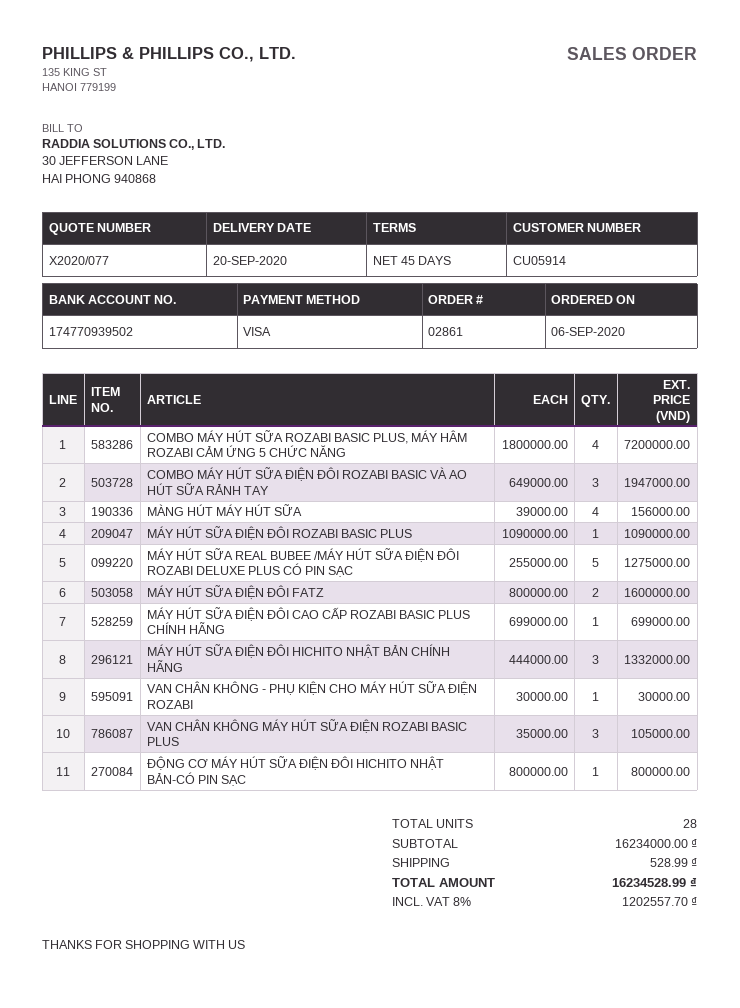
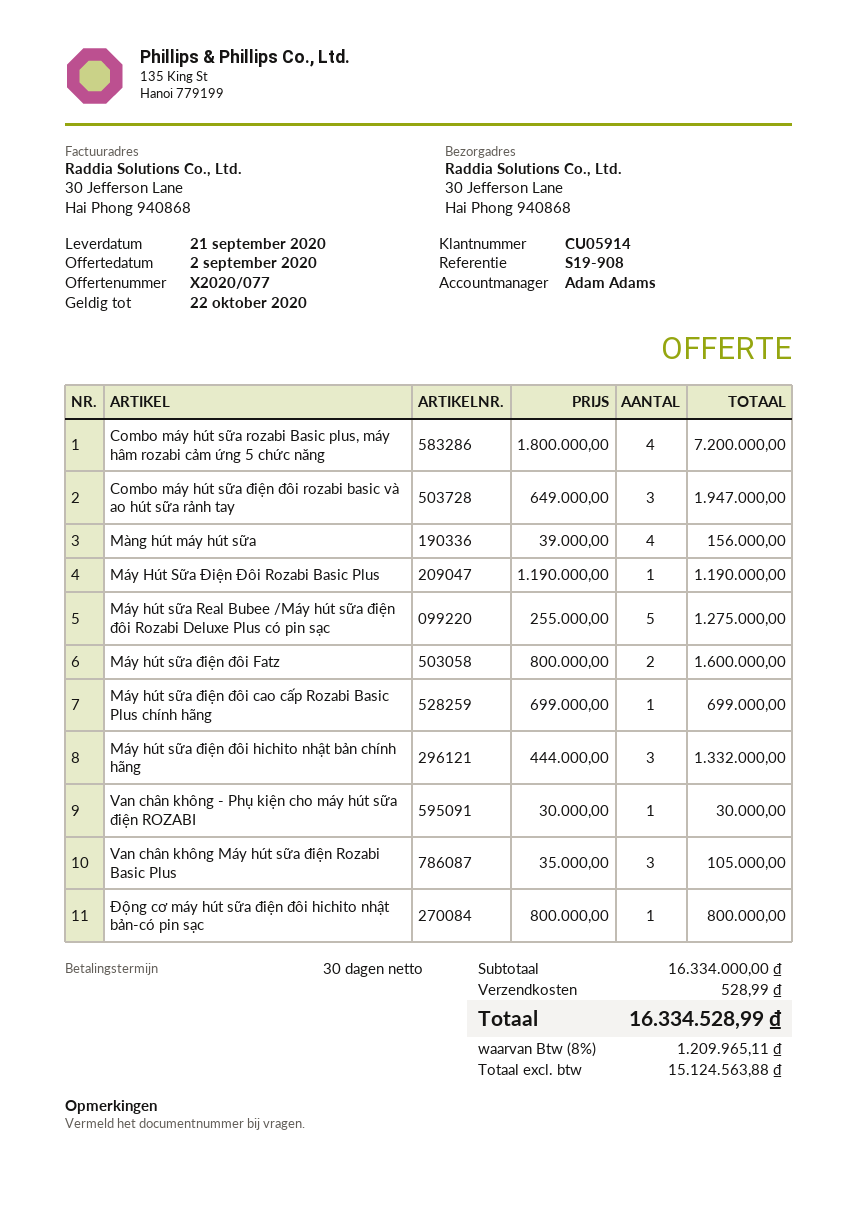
delivery date: 2020-09-20 -> 2020-09-21
payment terms: 45 days -> 30 days
MÁY HÚT SỮA ĐIỆN ĐÔI ROZABI BASIC PLUS: 1 x 1090000.00 = 1090000.00 -> 1 x 1190000.00 = 1190000.00
subtotal: 16234000.00 -> 16334000.00
tax: 8% = 1202557.70 -> 8% = 1209965.11
total: 16234528.99 -> 16334528.99

